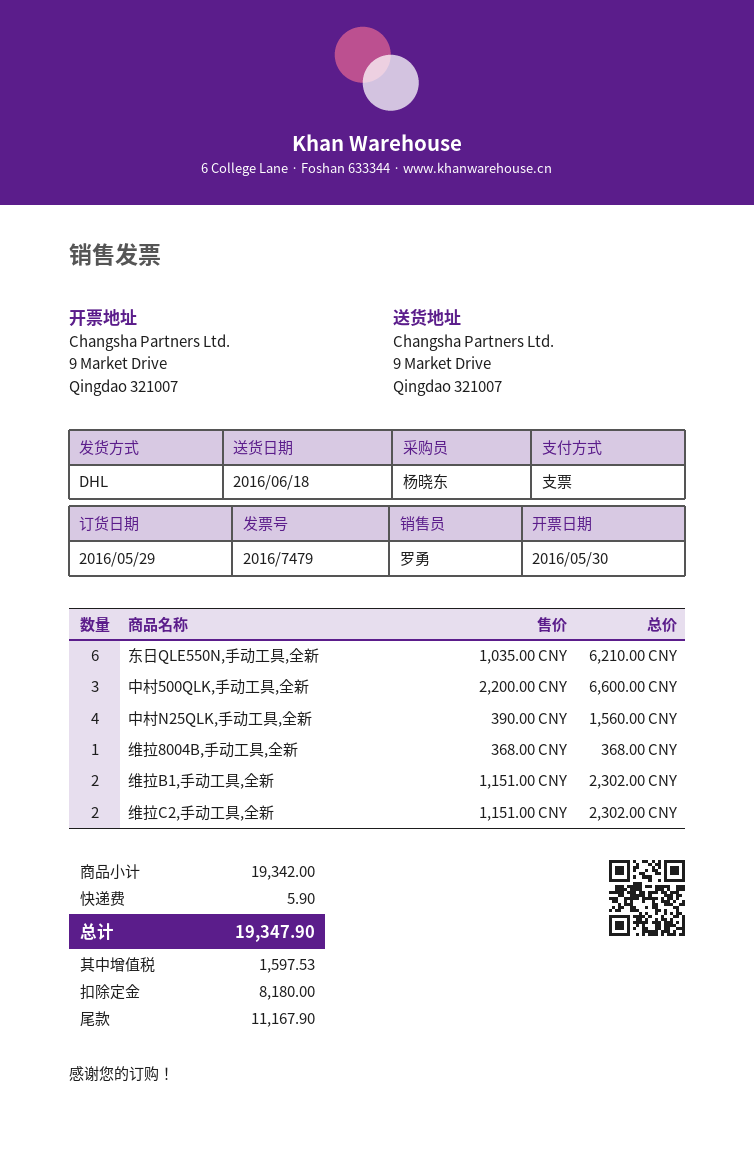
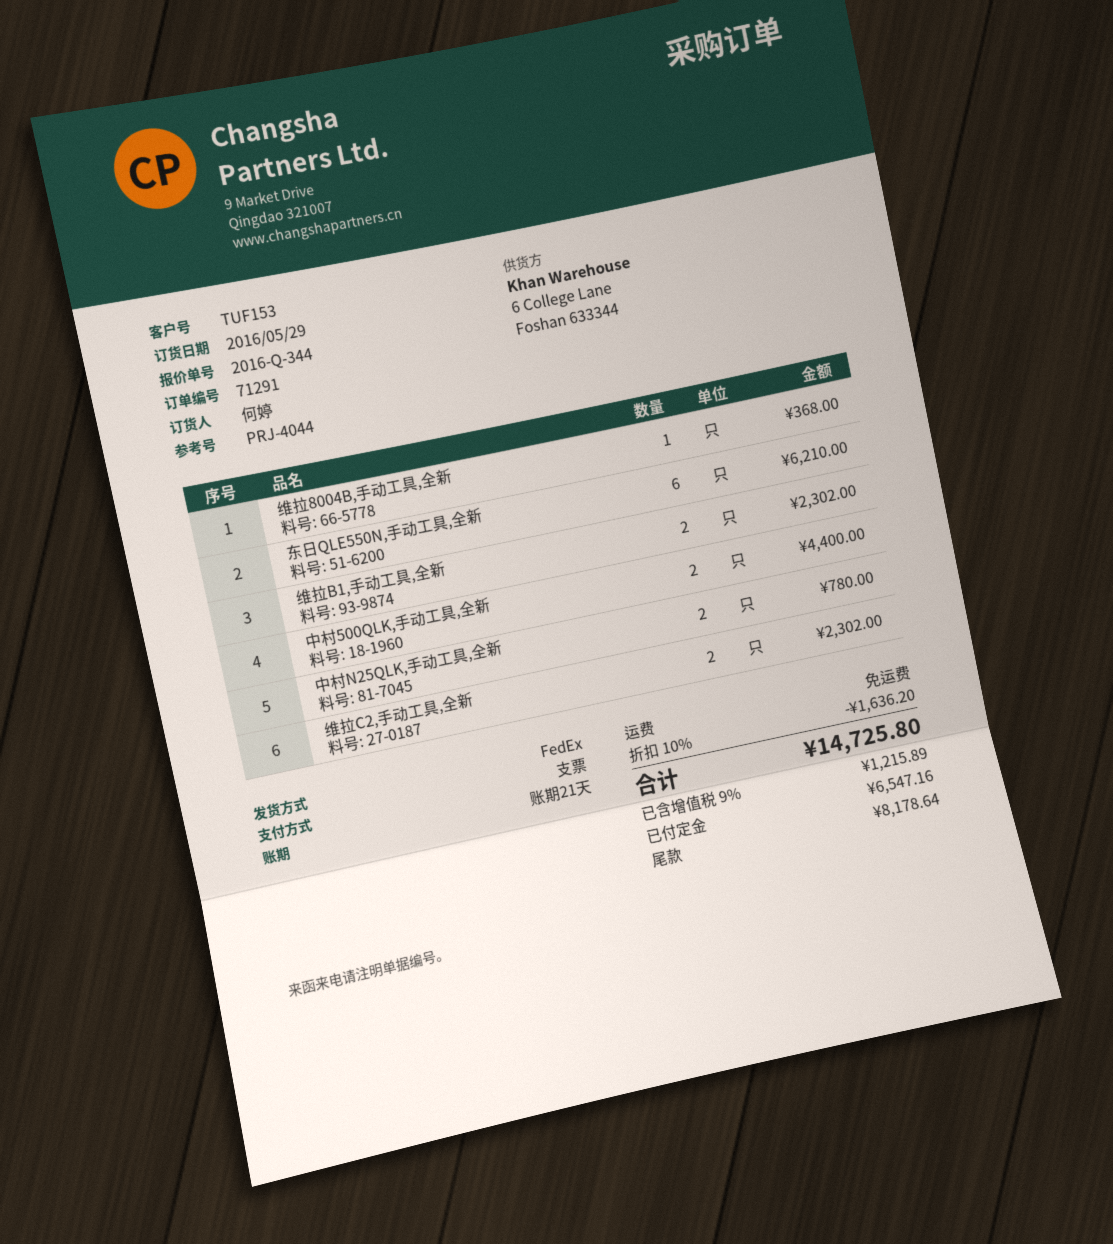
ordered by: 杨晓东 -> 何婷
shipping method: DHL -> FedEx
中村500QLK,手动工具,全新: 3 for 6600.00 -> 2 for 4400.00
中村N25QLK,手动工具,全新: 4 for 1560.00 -> 2 for 780.00
discount: none -> 10% = 1636.20
shipping: 5.90 -> 0.00
tax: 1597.53 -> 1215.89
total: 19347.90 -> 14725.80
deposit: 8180.00 -> 6547.16
balance: 11167.90 -> 8178.64

